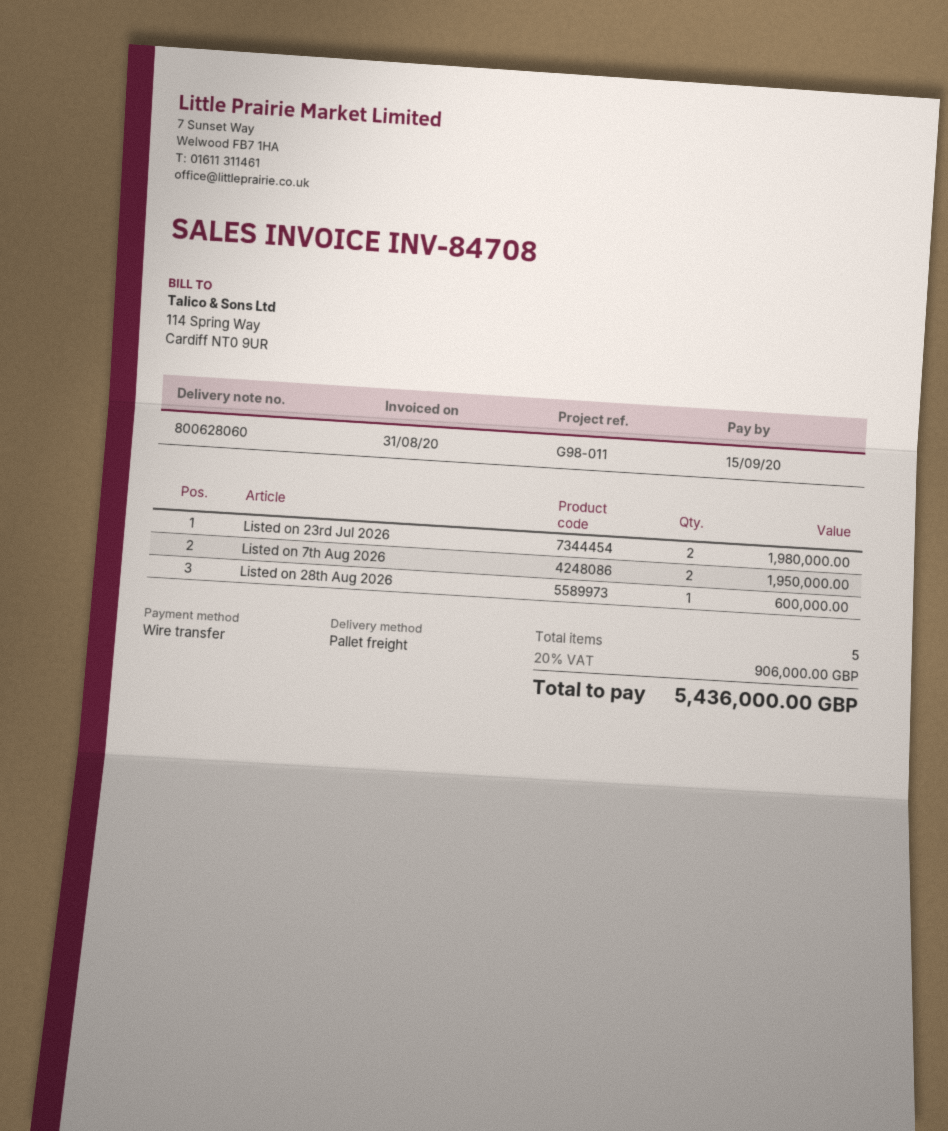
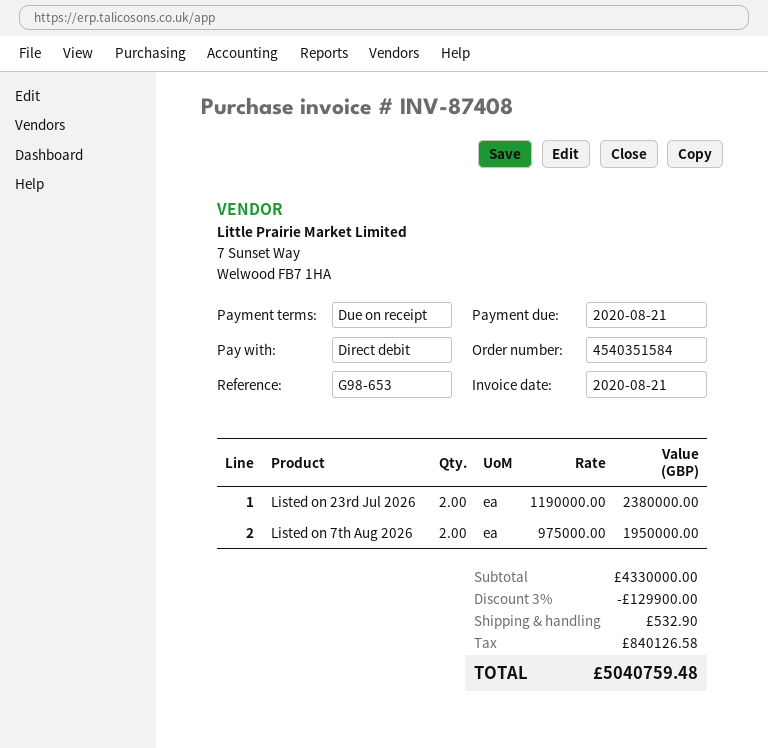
invoice number: INV-84708 -> INV-87408
invoice date: 2020-08-31 -> 2020-08-21
due date: 2020-09-15 -> 2020-08-21
reference: G98-011 -> G98-653
payment method: bank transfer -> direct debit
Listed on 23rd Jul 2026: 2 for 1980000.00 -> 2 for 2380000.00
Listed on 28th Aug 2026: 1 for 600000.00 -> none
discount: none -> 3% = 129900.00
shipping: none -> 532.90
tax: 906000.00 -> 840126.58
total: 5436000.00 -> 5040759.48

